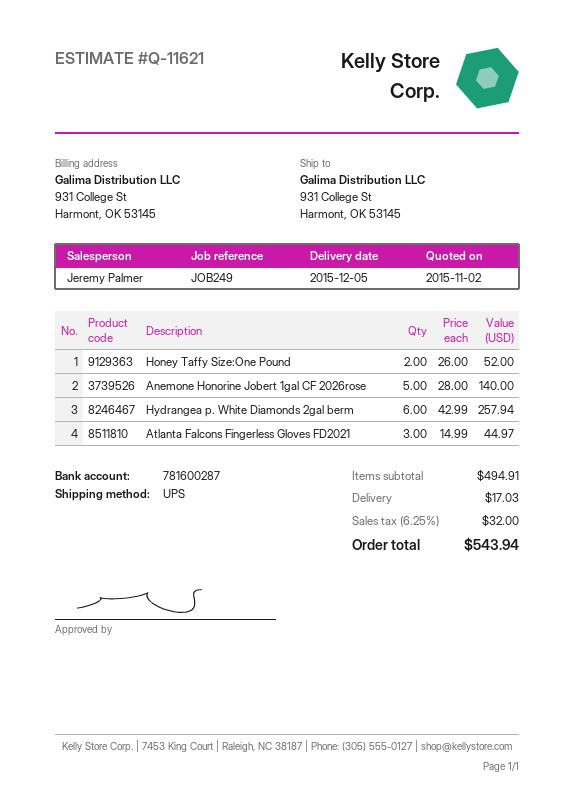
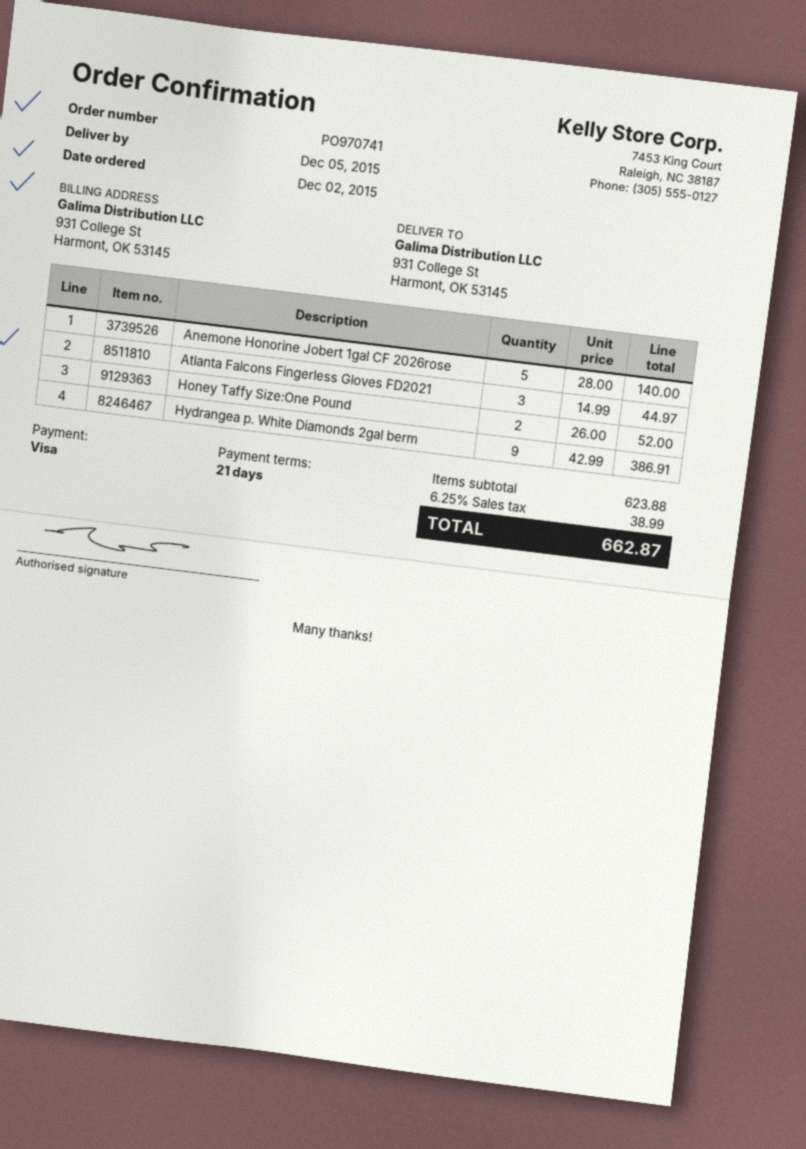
Hydrangea p. White Diamonds 2gal berm: 6 x 42.99 = 257.94 -> 9 x 42.99 = 386.91
subtotal: 494.91 -> 623.88
shipping: 17.03 -> none
tax: 6.25% = 32.00 -> 6.25% = 38.99
total: 543.94 -> 662.87

